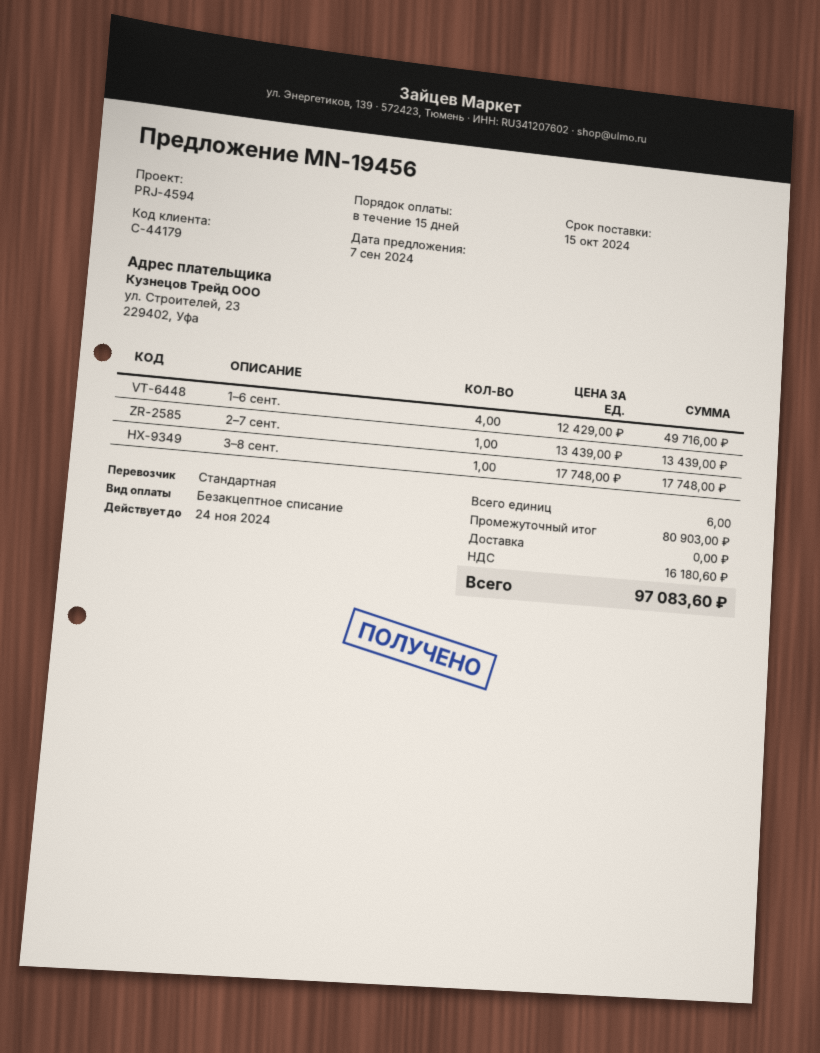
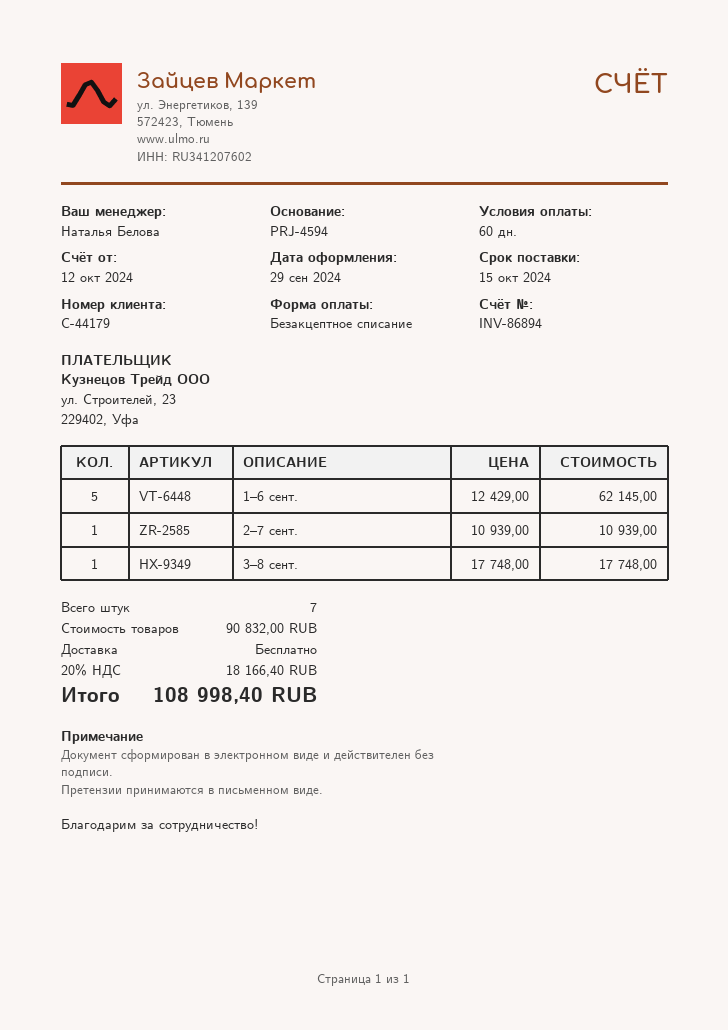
payment terms: 15 days -> 60 days
1–6 сент.: 4 x 12429.00 = 49716.00 -> 5 x 12429.00 = 62145.00
2–7 сент.: 1 x 13439.00 = 13439.00 -> 1 x 10939.00 = 10939.00
total quantity: 6 -> 7
subtotal: 80903.00 -> 90832.00
tax: 16180.60 -> 18166.40
total: 97083.60 -> 108998.40

